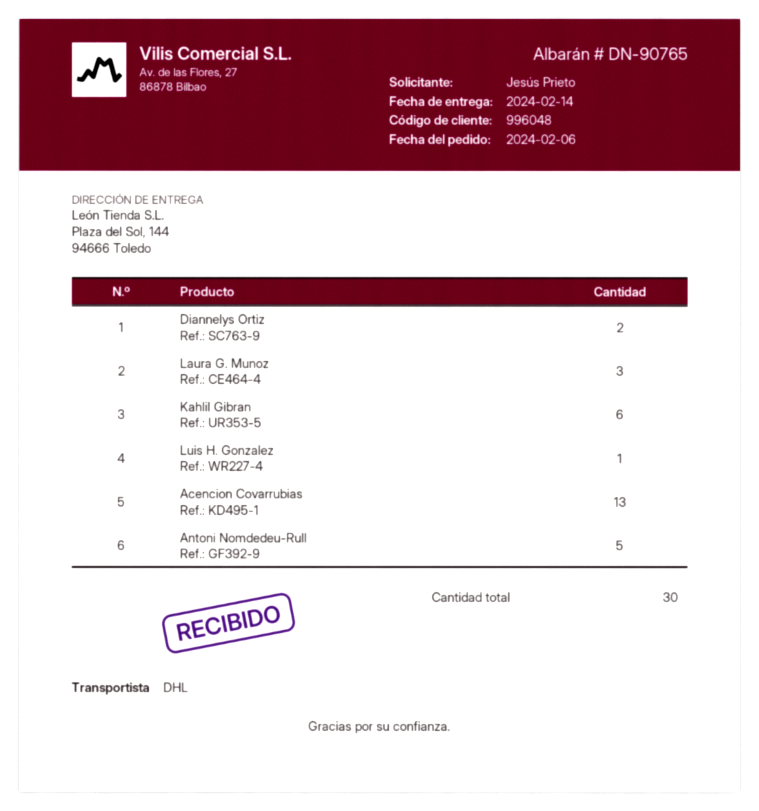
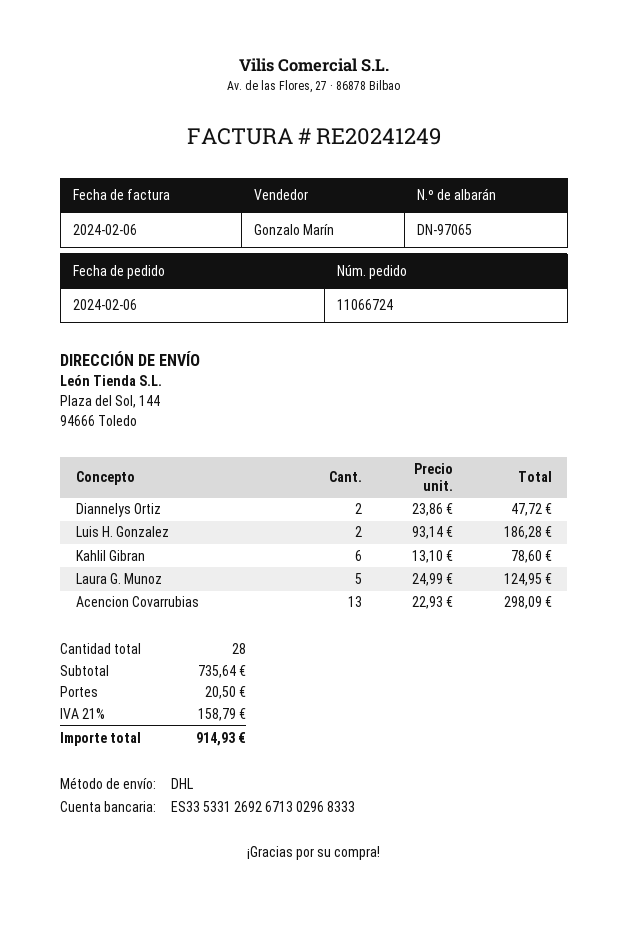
delivery note number: DN-90765 -> DN-97065
Laura G. Munoz: 3 -> 5
Luis H. Gonzalez: 1 -> 2
Antoni Nomdedeu-Rull: 5 -> none
total quantity: 30 -> 28

